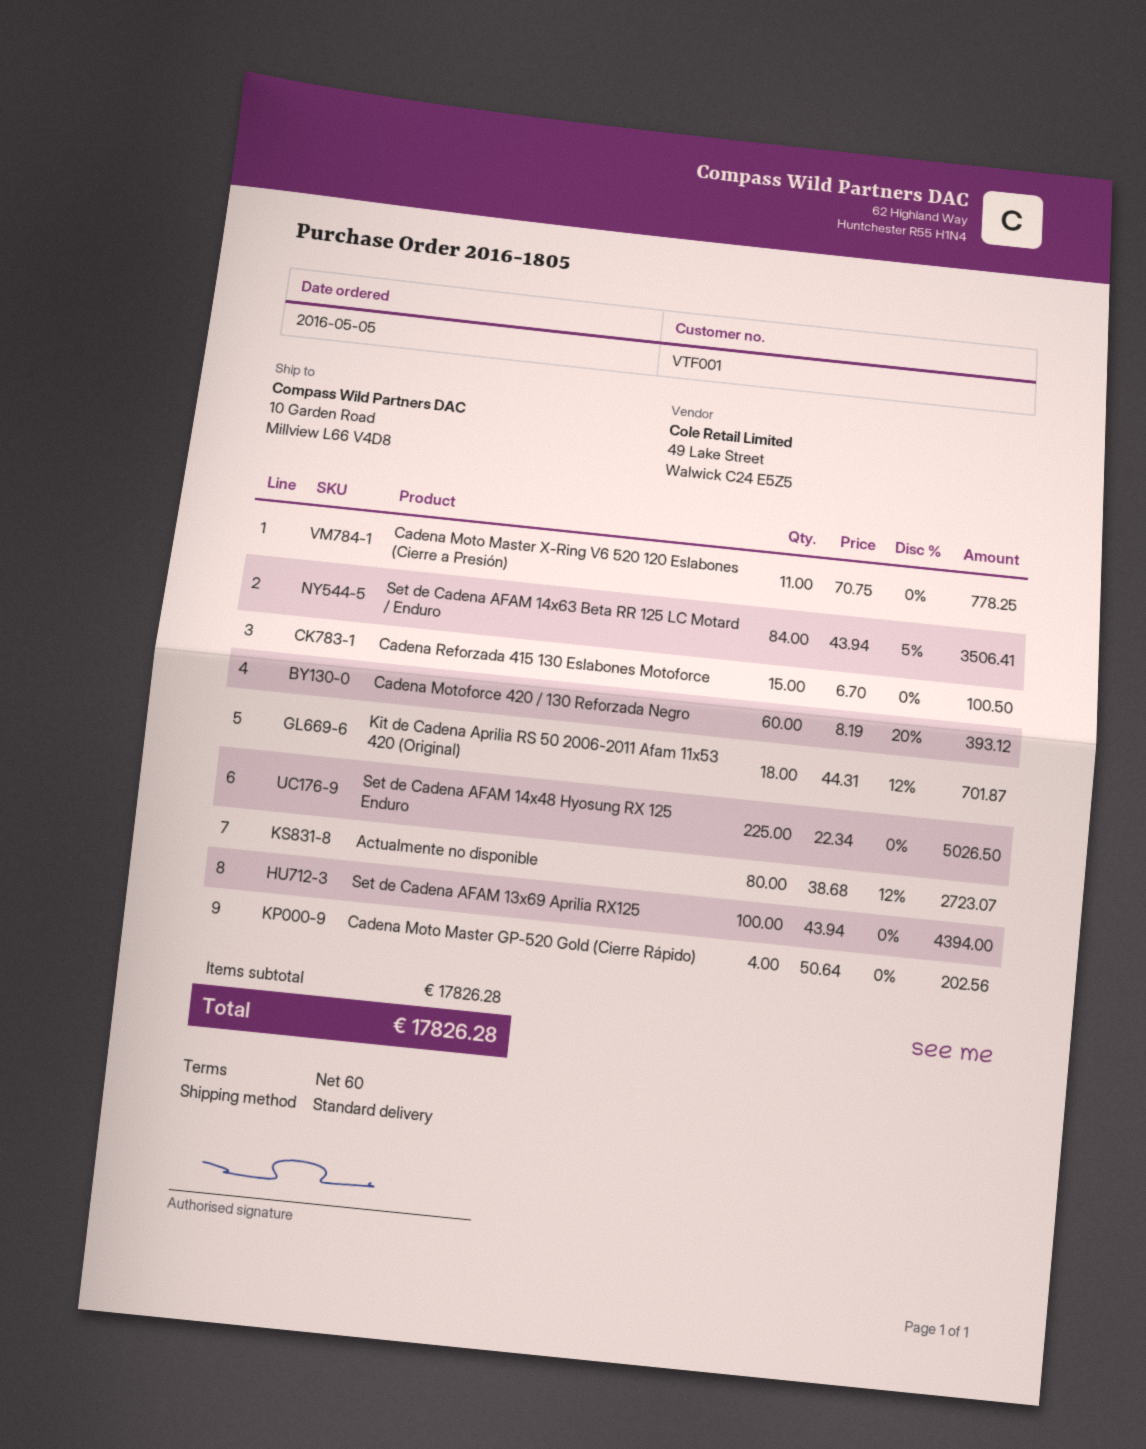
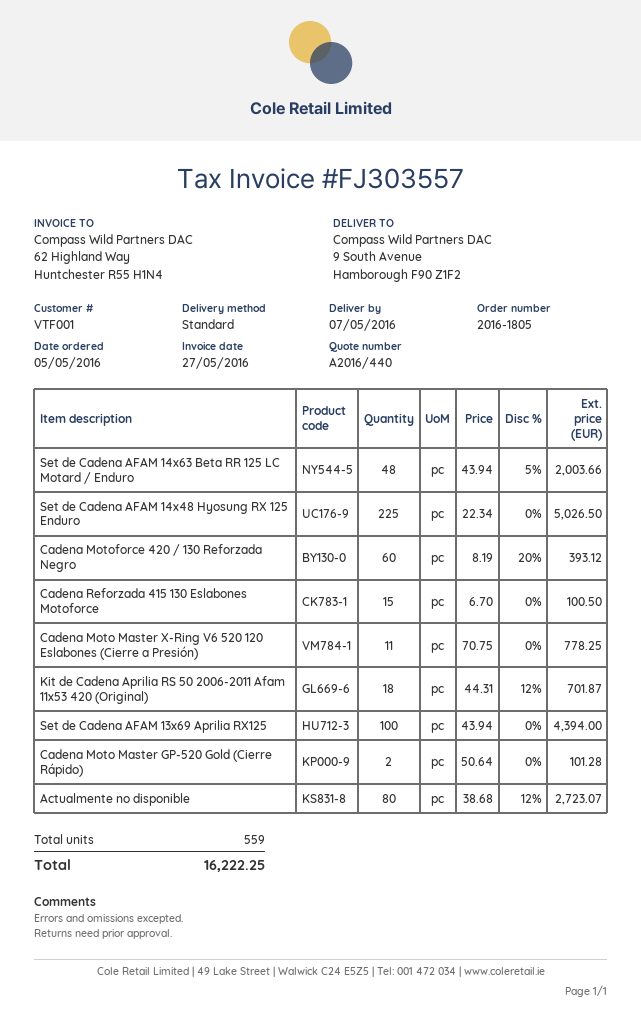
ship to: 10 Garden Road, Millview L66 V4D8 -> 9 South Avenue, Hamborough F90 Z1F2
Set de Cadena AFAM 14x63 Beta RR 125 LC Motard / Enduro: 84 x 43.94 - 5% = 3506.41 -> 48 x 43.94 - 5% = 2003.66
Cadena Moto Master GP-520 Gold (Cierre Rápido): 4 x 50.64 = 202.56 -> 2 x 50.64 = 101.28
total: 17826.28 -> 16222.25

